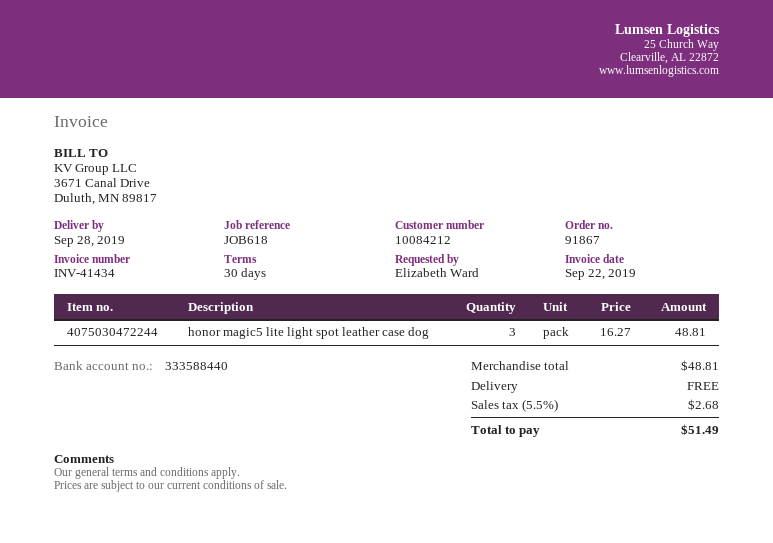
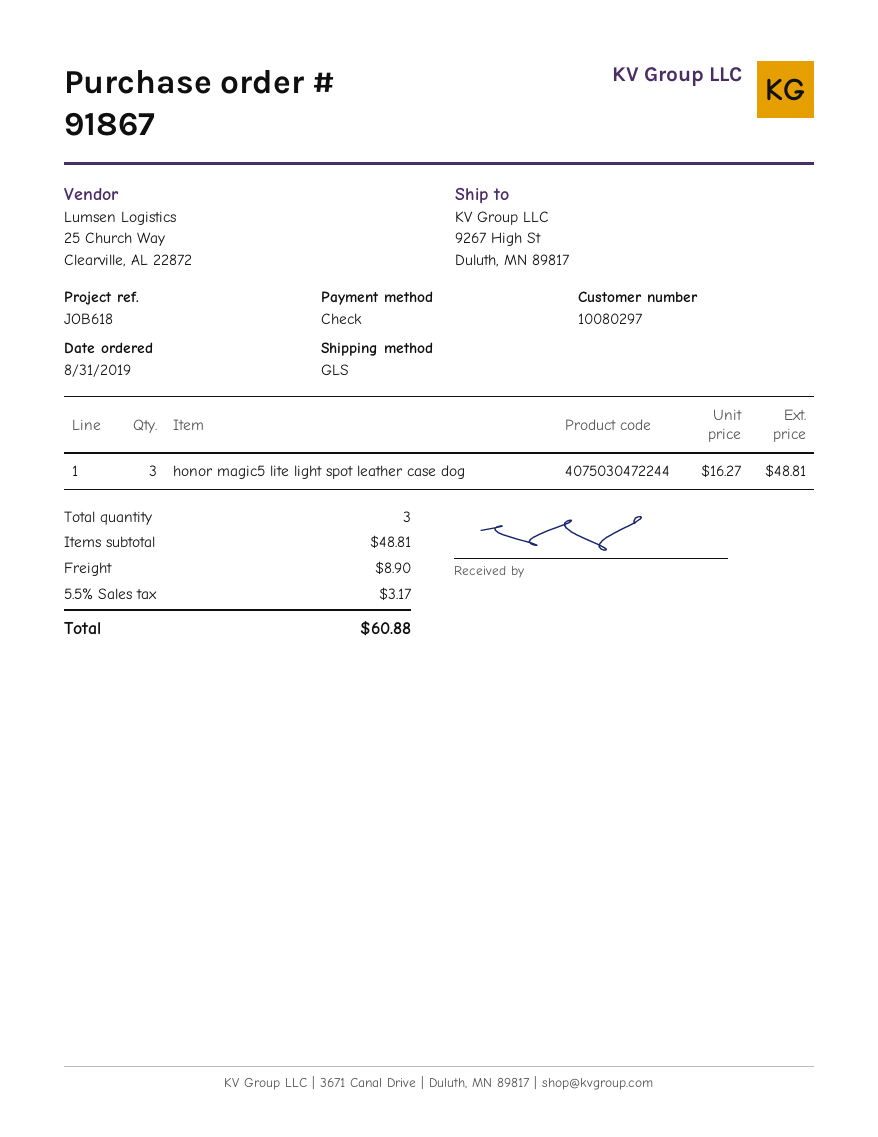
customer number: 10084212 -> 10080297
shipping: 0.00 -> 8.90
tax: 5.5% = 2.68 -> 5.5% = 3.17
total: 51.49 -> 60.88

